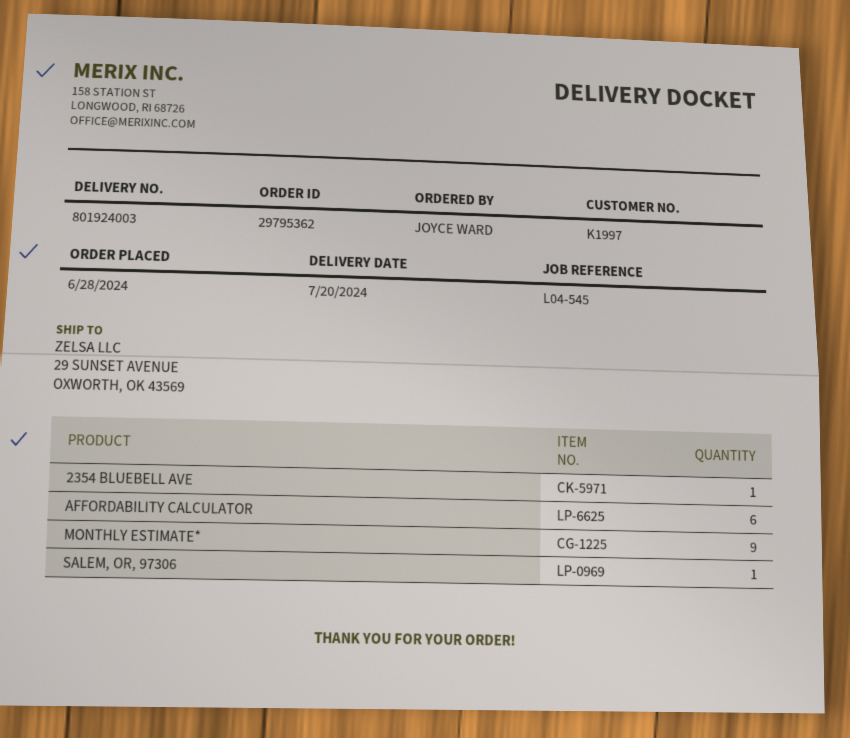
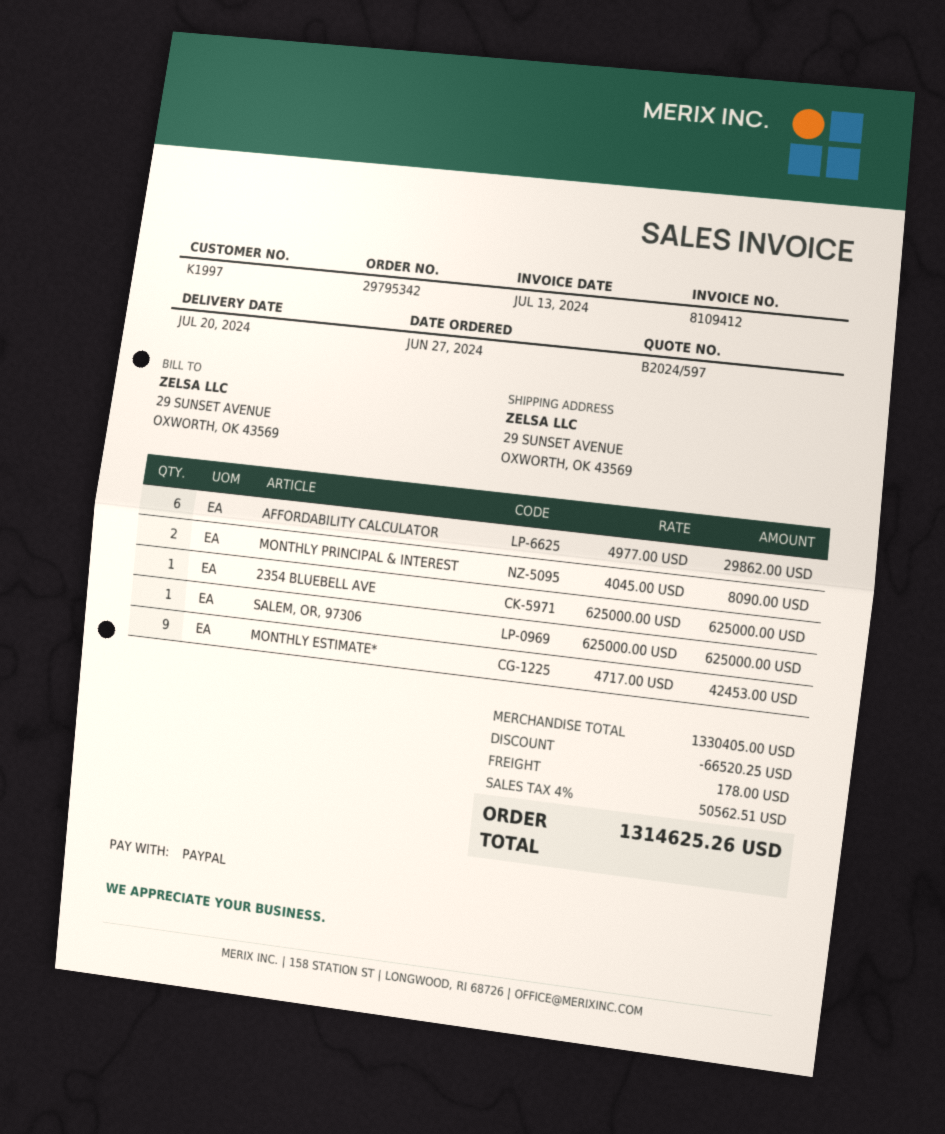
order number: 29795362 -> 29795342
order date: 2024-06-28 -> 2024-06-27
MONTHLY PRINCIPAL & INTEREST: none -> 2

